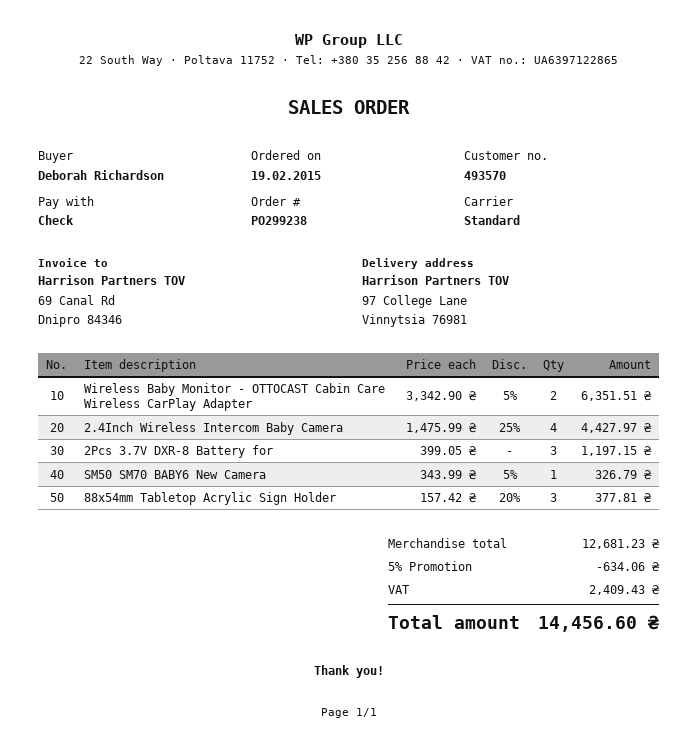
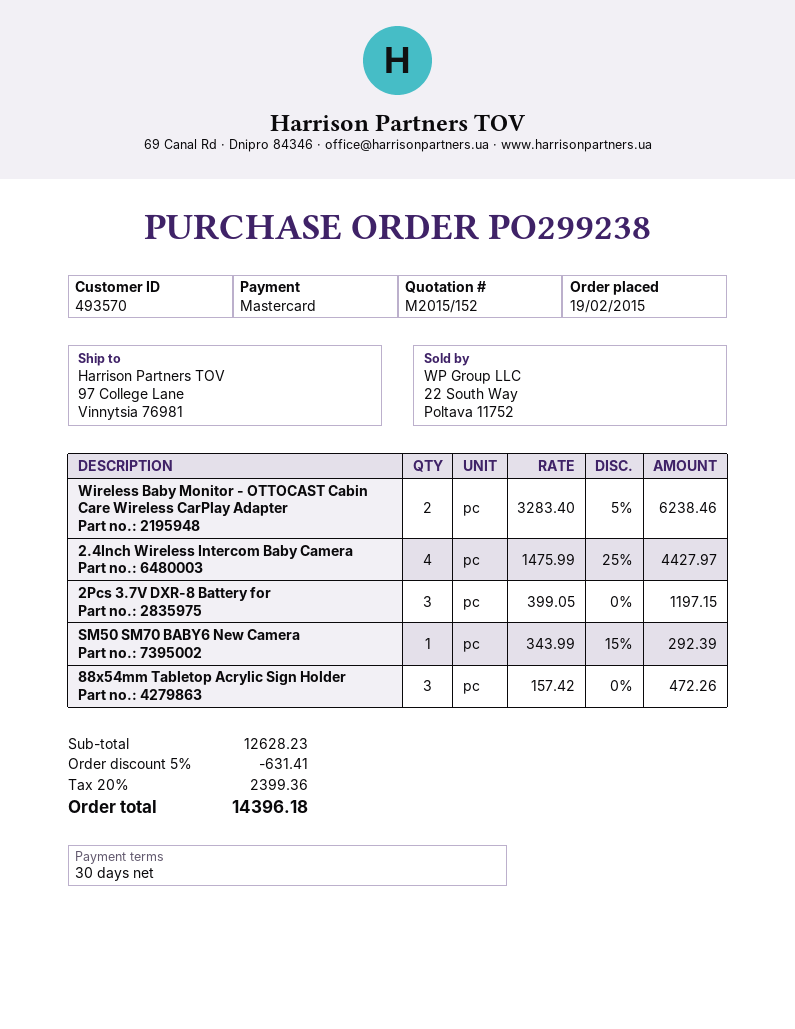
payment method: cheque -> Mastercard
Wireless Baby Monitor - OTTOCAST Cabin Care Wireless CarPlay Adapter: 2 x 3342.90 - 5% = 6351.51 -> 2 x 3283.40 - 5% = 6238.46
SM50 SM70 BABY6 New Camera: 1 x 343.99 - 5% = 326.79 -> 1 x 343.99 - 15% = 292.39
88x54mm Tabletop Acrylic Sign Holder: 3 x 157.42 - 20% = 377.81 -> 3 x 157.42 = 472.26
subtotal: 12681.23 -> 12628.23
discount: 5% = 634.06 -> 5% = 631.41
tax: 2409.43 -> 2399.36
total: 14456.60 -> 14396.18

